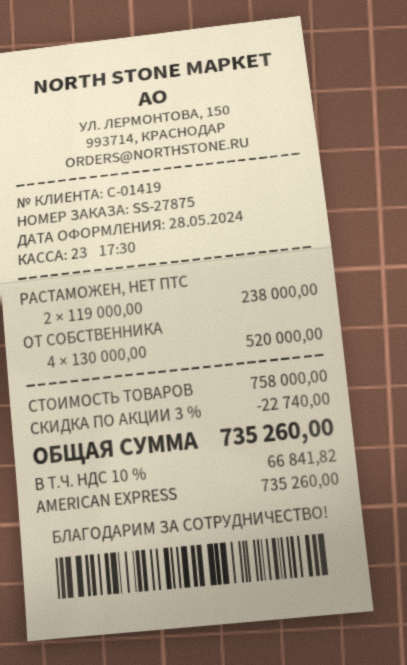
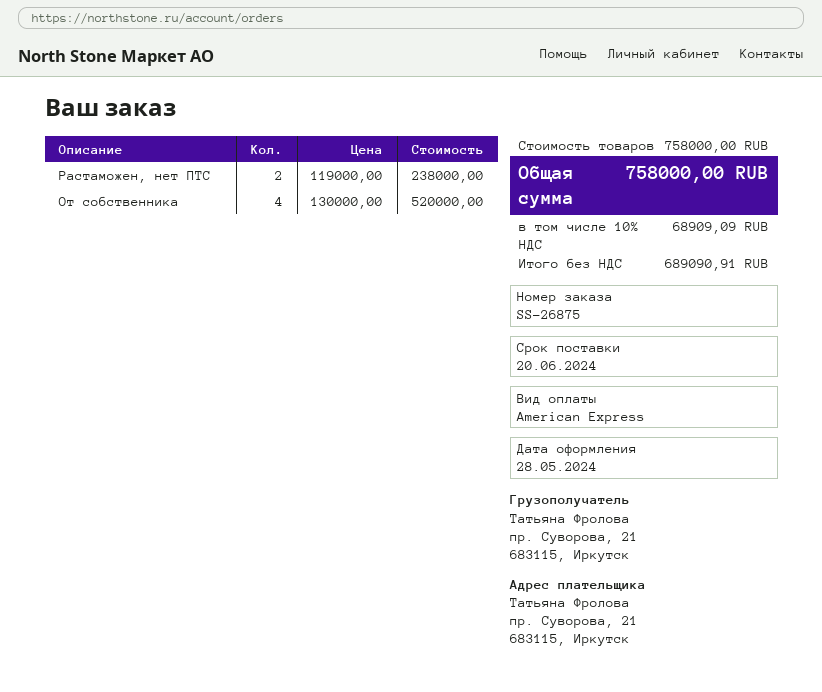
order number: SS-27875 -> SS-26875
discount: 3% = 22740.00 -> none
tax: 10% = 66841.82 -> 10% = 68909.09
total: 735260.00 -> 758000.00

